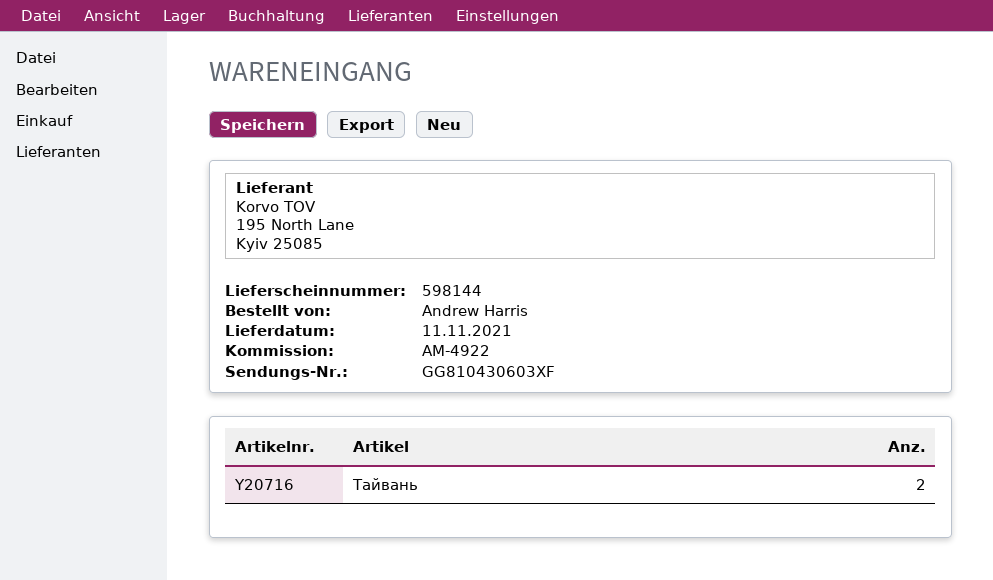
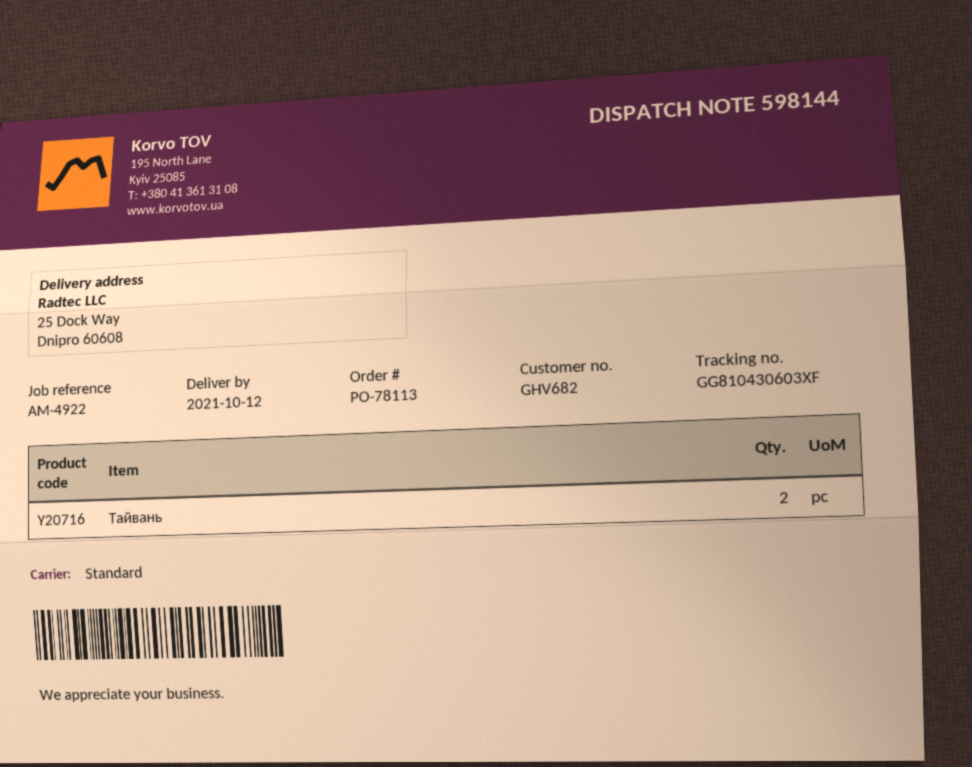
delivery date: 2021-11-11 -> 2021-10-12

